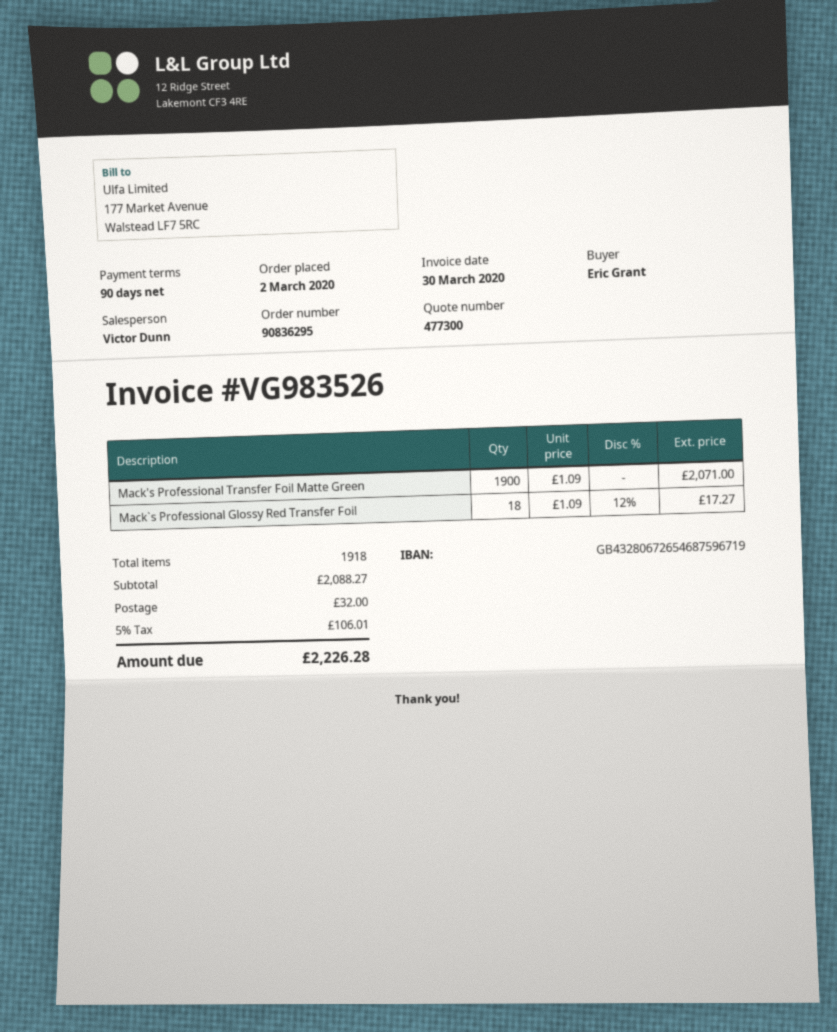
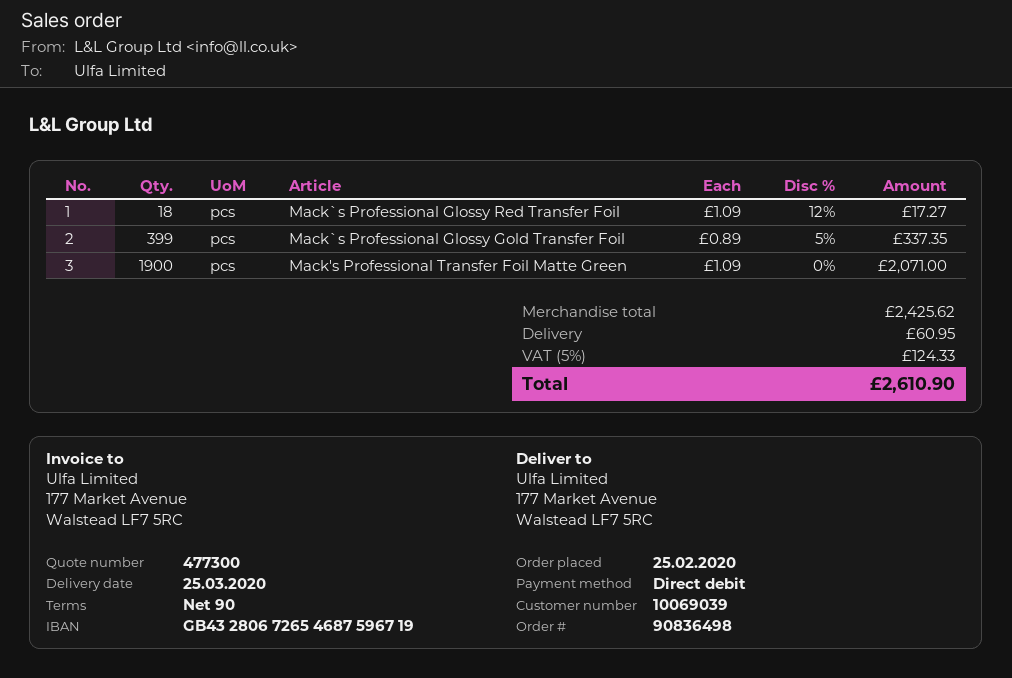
order number: 90836295 -> 90836498
order date: 2020-03-02 -> 2020-02-25
Mack`s Professional Glossy Gold Transfer Foil: none -> 399 x 0.89 - 5% = 337.35
subtotal: 2088.27 -> 2425.62
shipping: 32.00 -> 60.95
tax: 5% = 106.01 -> 5% = 124.33
total: 2226.28 -> 2610.90

